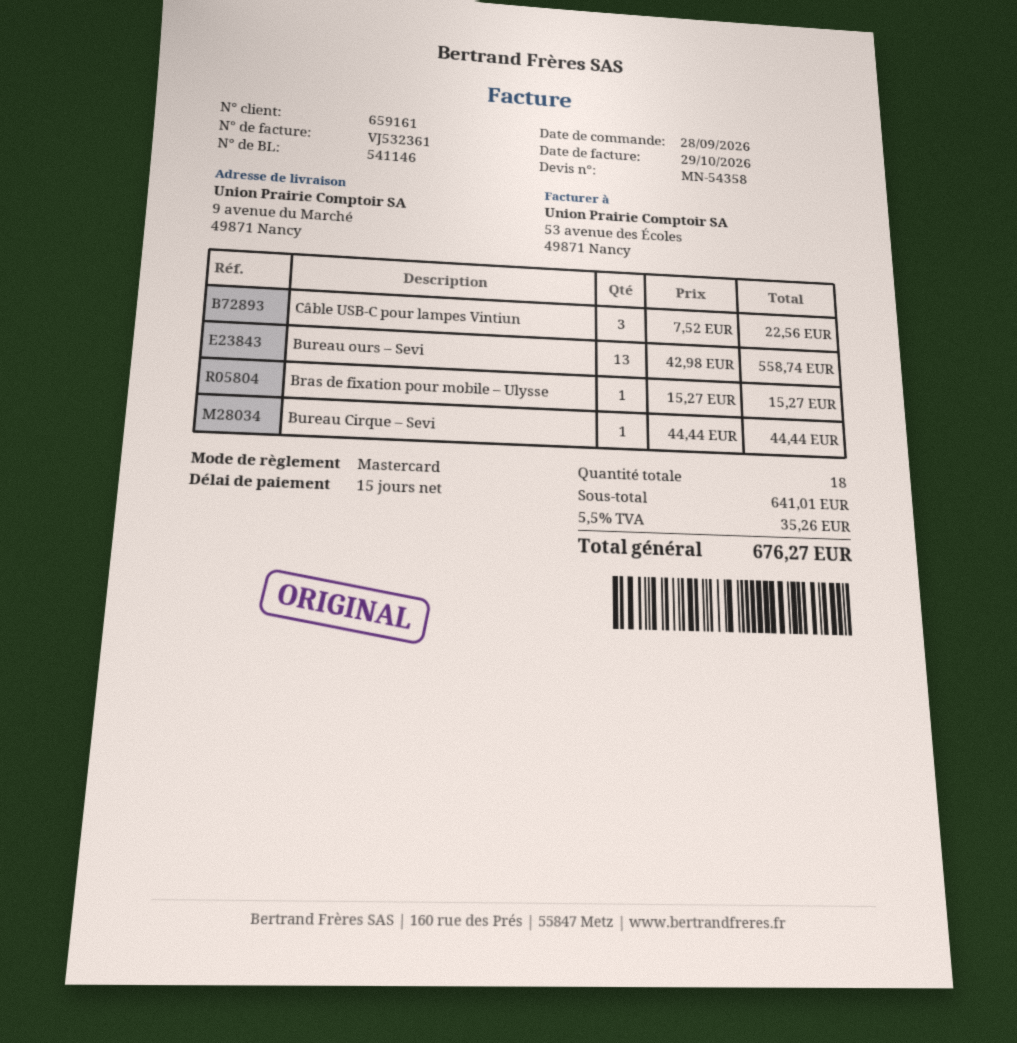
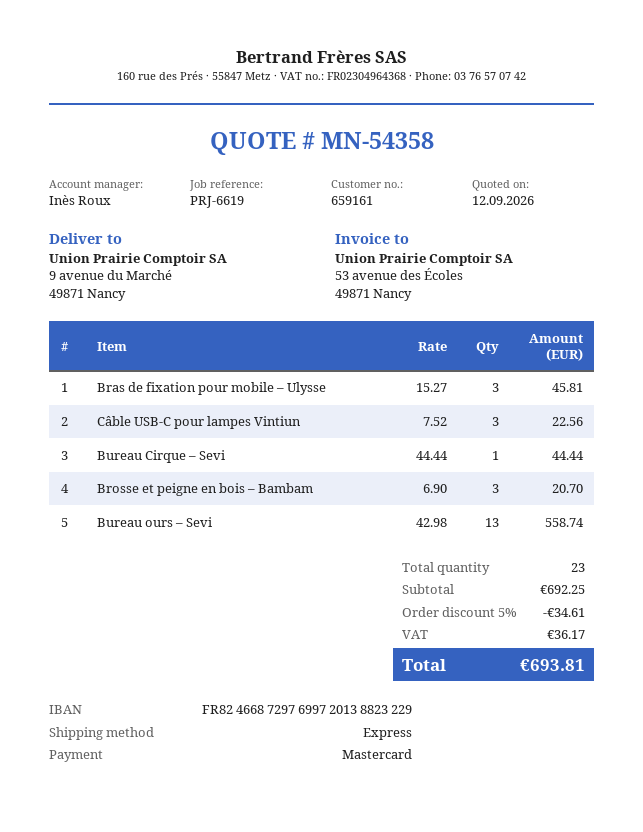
Bras de fixation pour mobile – Ulysse: 1 x 15.27 = 15.27 -> 3 x 15.27 = 45.81
Brosse et peigne en bois – Bambam: none -> 3 x 6.90 = 20.70
total quantity: 18 -> 23
subtotal: 641.01 -> 692.25
discount: none -> 5% = 34.61
tax: 35.26 -> 36.17
total: 676.27 -> 693.81

